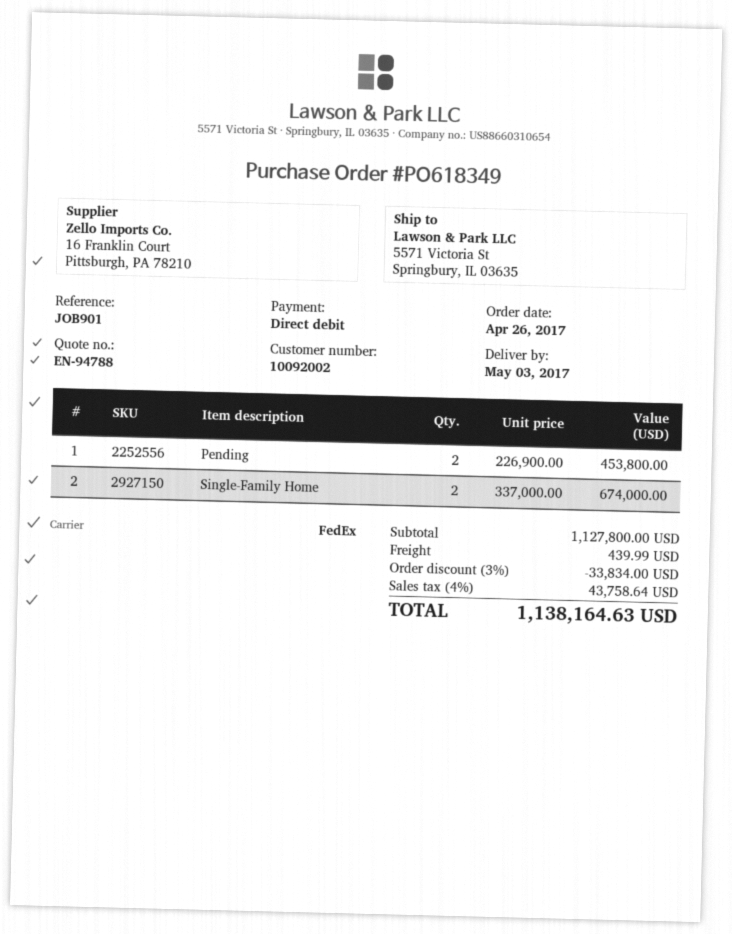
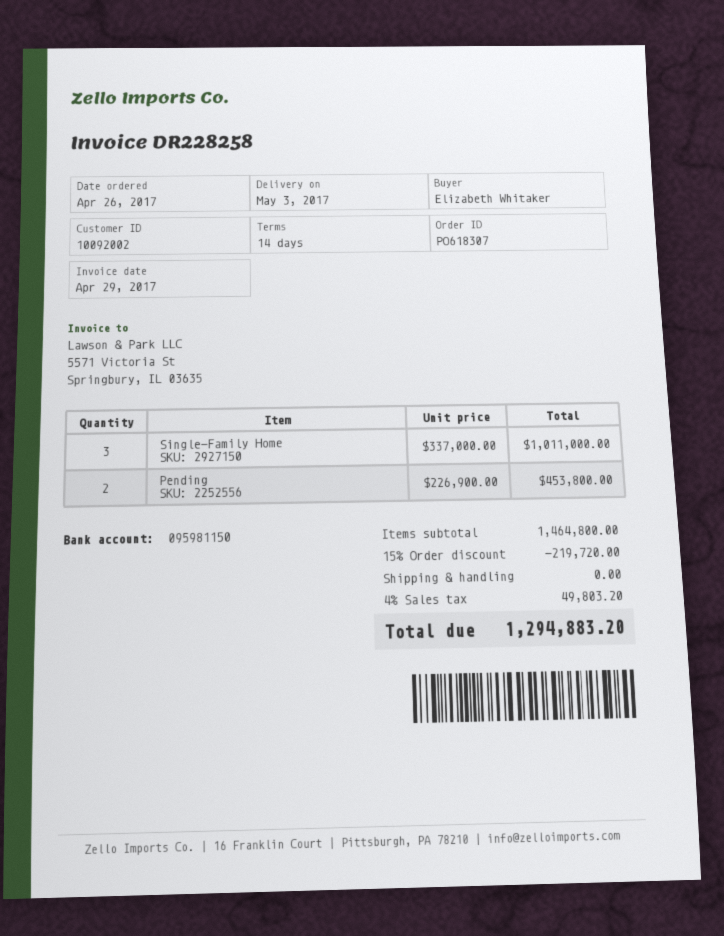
order number: PO618349 -> PO618307
Single-Family Home: 2 x 337000.00 = 674000.00 -> 3 x 337000.00 = 1011000.00
subtotal: 1127800.00 -> 1464800.00
discount: 3% = 33834.00 -> 15% = 219720.00
shipping: 439.99 -> 0.00
tax: 4% = 43758.64 -> 4% = 49803.20
total: 1138164.63 -> 1294883.20

